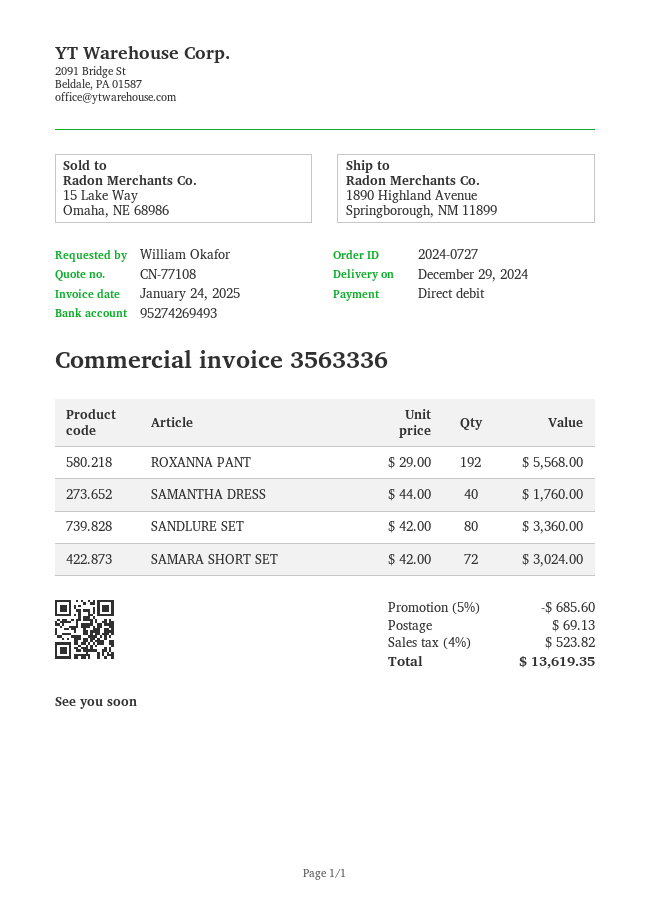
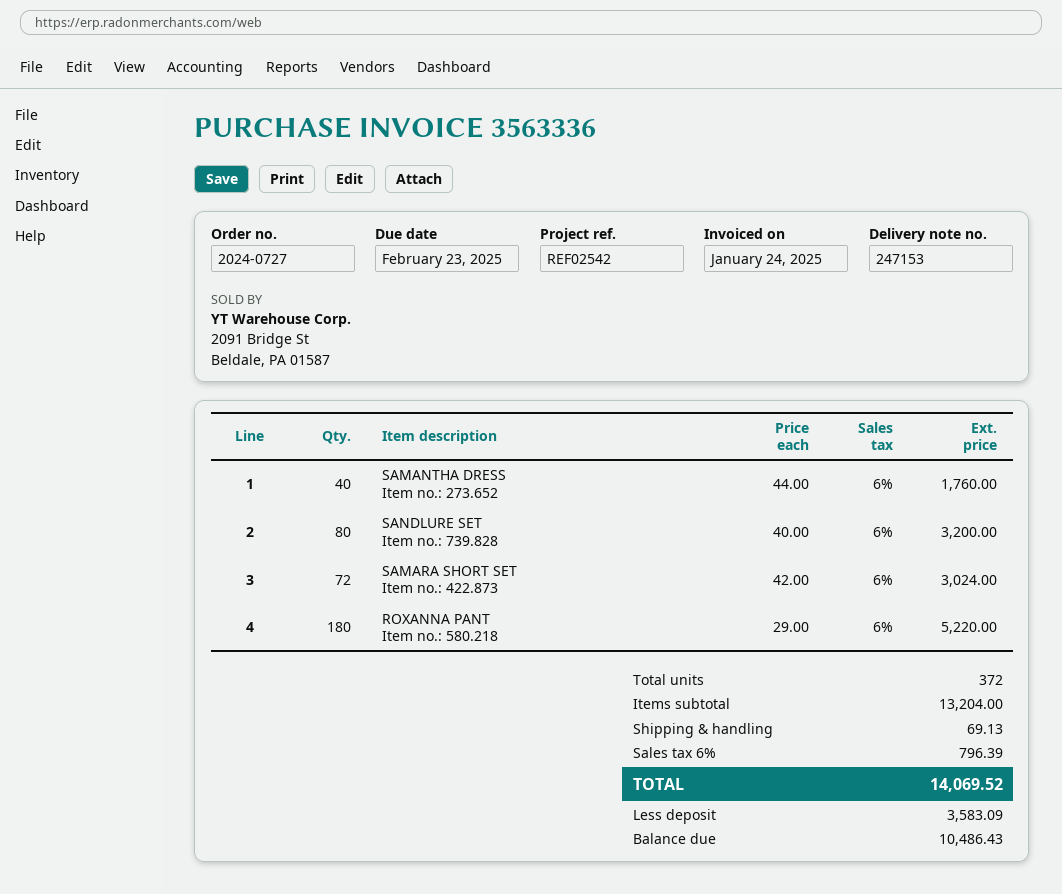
ROXANNA PANT: 192 x 29.00 = 5568.00 -> 180 x 29.00 = 5220.00
SANDLURE SET: 80 x 42.00 = 3360.00 -> 80 x 40.00 = 3200.00
discount: 5% = 685.60 -> none
tax: 4% = 523.82 -> 6% = 796.39
total: 13619.35 -> 14069.52

